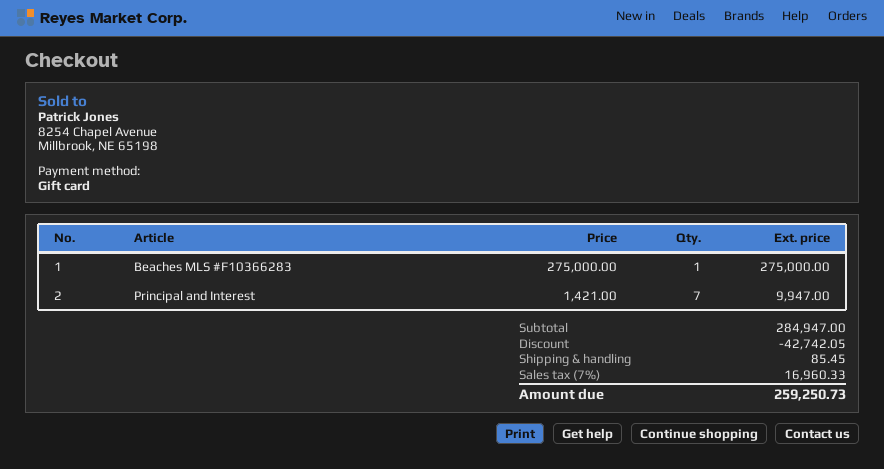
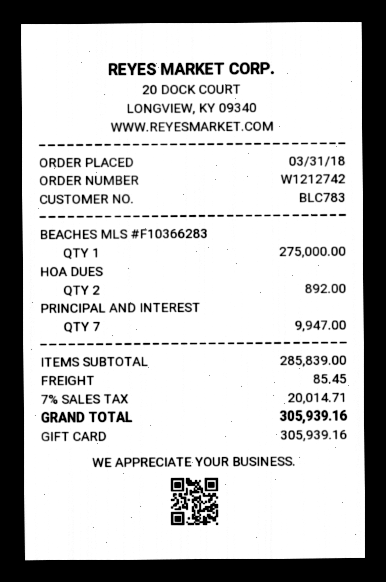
HOA DUES: none -> 2 for 892.00
subtotal: 284947.00 -> 285839.00
discount: 42742.05 -> none
tax: 7% = 16960.33 -> 7% = 20014.71
total: 259250.73 -> 305939.16

